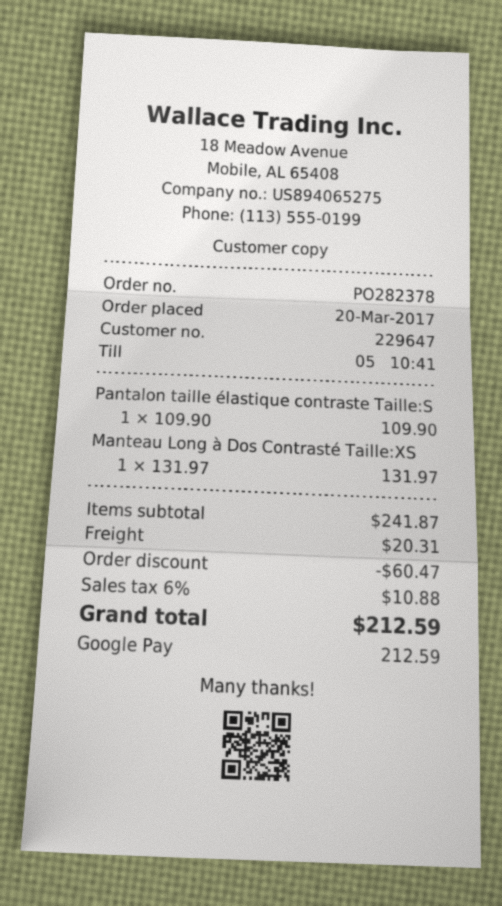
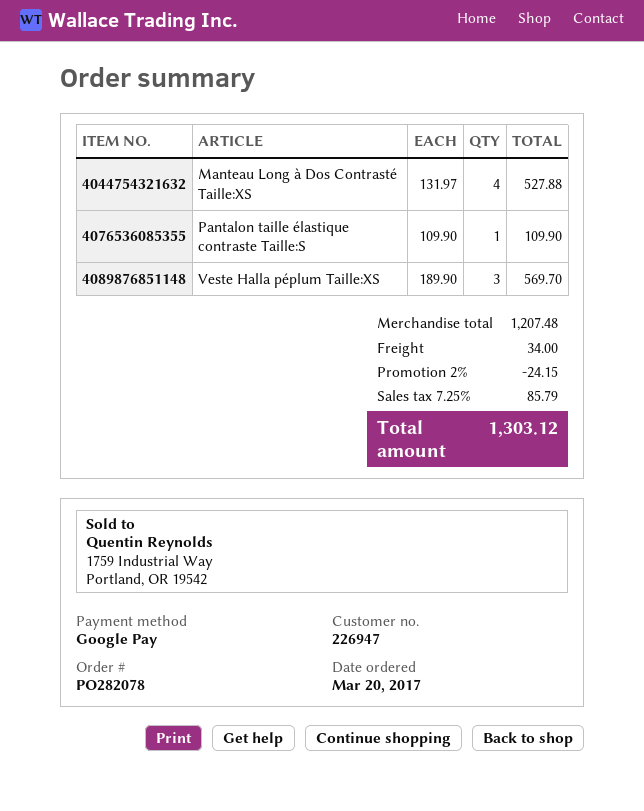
order number: PO282378 -> PO282078
customer number: 229647 -> 226947
Manteau Long à Dos Contrasté Taille:XS: 1 x 131.97 = 131.97 -> 4 x 131.97 = 527.88
Veste Halla péplum Taille:XS: none -> 3 x 189.90 = 569.70
subtotal: 241.87 -> 1207.48
discount: 60.47 -> 24.15
shipping: 20.31 -> 34.00
tax: 6% = 10.88 -> 7.25% = 85.79
total: 212.59 -> 1303.12

